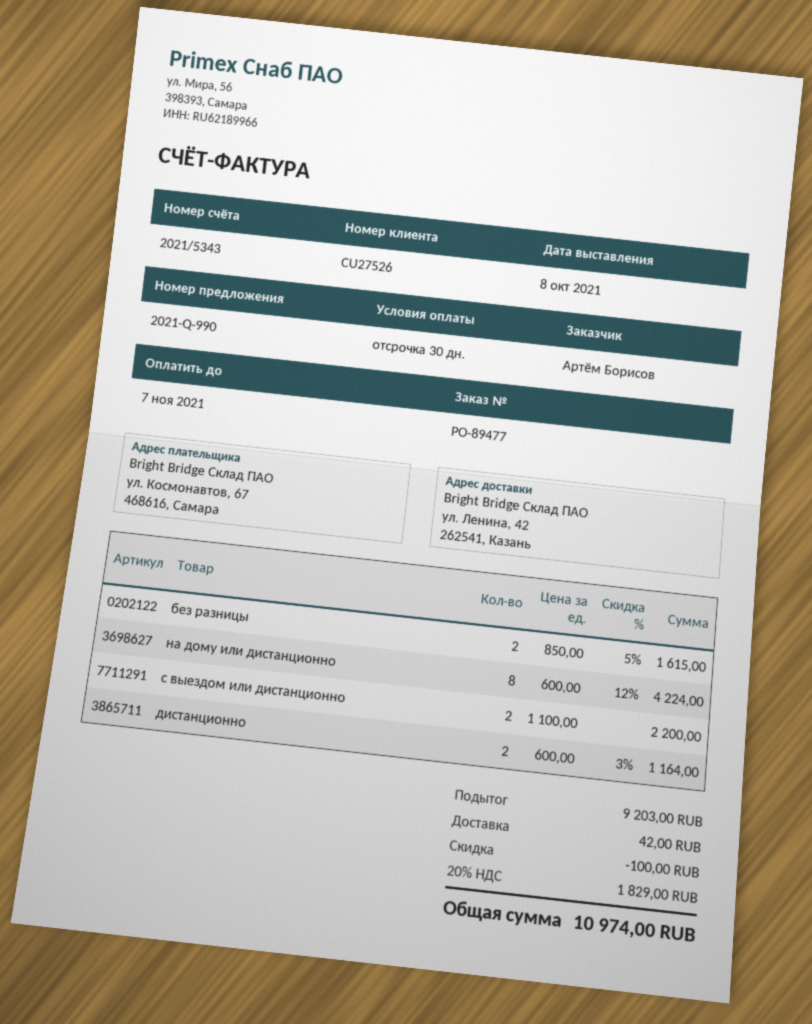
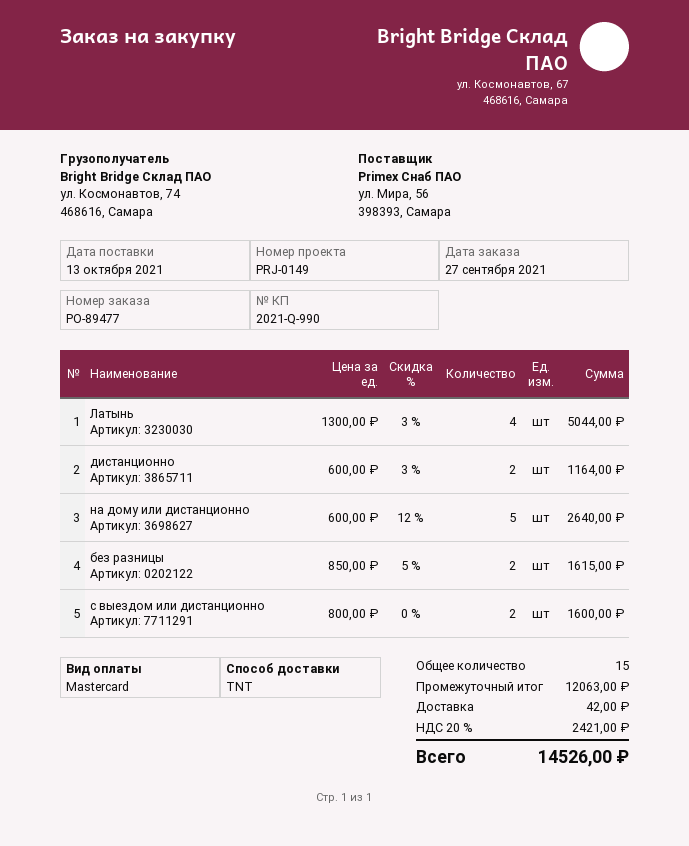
ship to: ул. Ленина, 42, 262541, Казань -> ул. Космонавтов, 74, 468616, Самара
на дому или дистанционно: 8 x 600.00 - 12% = 4224.00 -> 5 x 600.00 - 12% = 2640.00
с выездом или дистанционно: 2 x 1100.00 = 2200.00 -> 2 x 800.00 = 1600.00
Латынь: none -> 4 x 1300.00 - 3% = 5044.00
subtotal: 9203.00 -> 12063.00
discount: 100.00 -> none
tax: 20% = 1829.00 -> 20% = 2421.00
total: 10974.00 -> 14526.00

